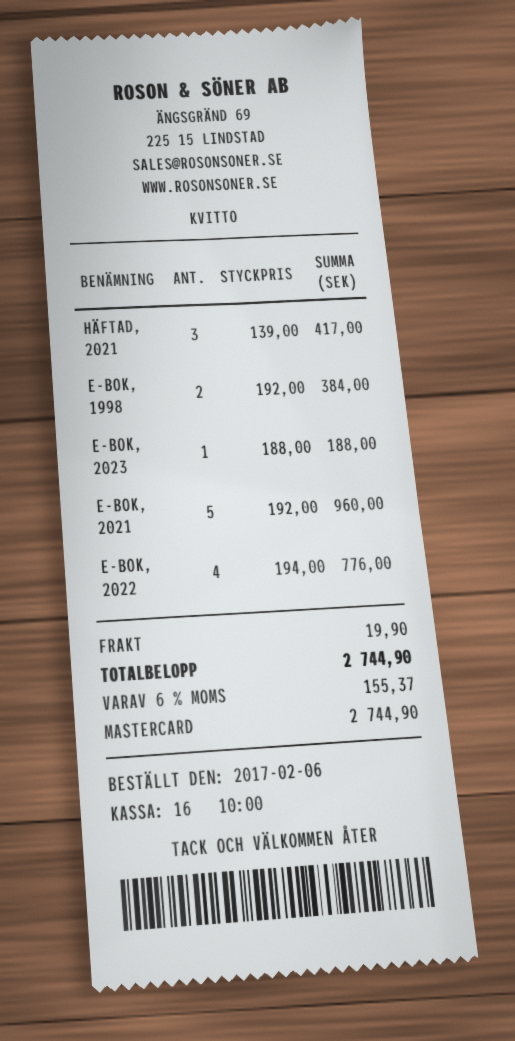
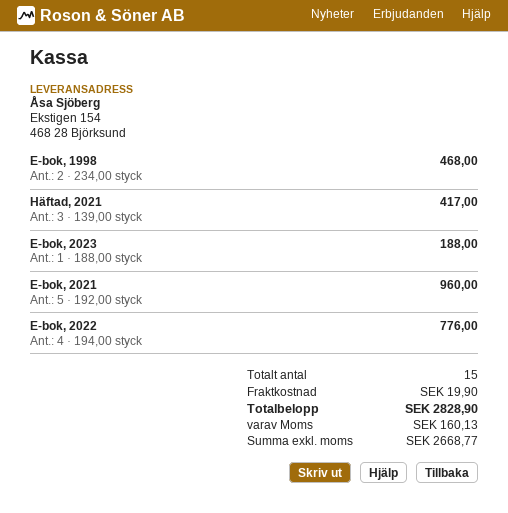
E-BOK, 1998: 2 x 192.00 = 384.00 -> 2 x 234.00 = 468.00
tax: 155.37 -> 160.13
total: 2744.90 -> 2828.90

